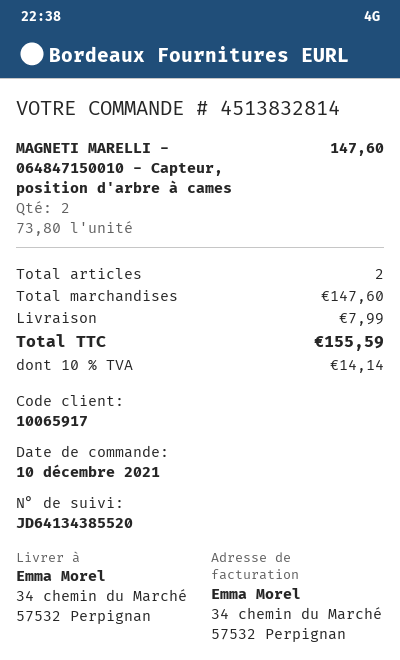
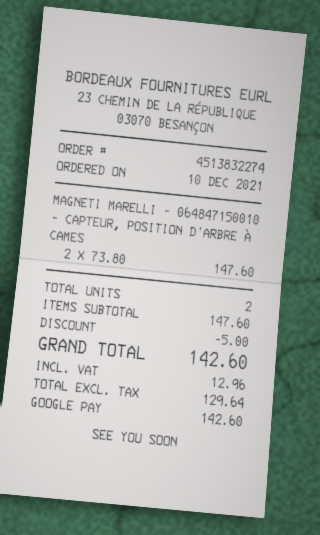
order number: 4513832814 -> 4513832274
discount: none -> 5.00
shipping: 7.99 -> none
tax: 14.14 -> 12.96
total: 155.59 -> 142.60

